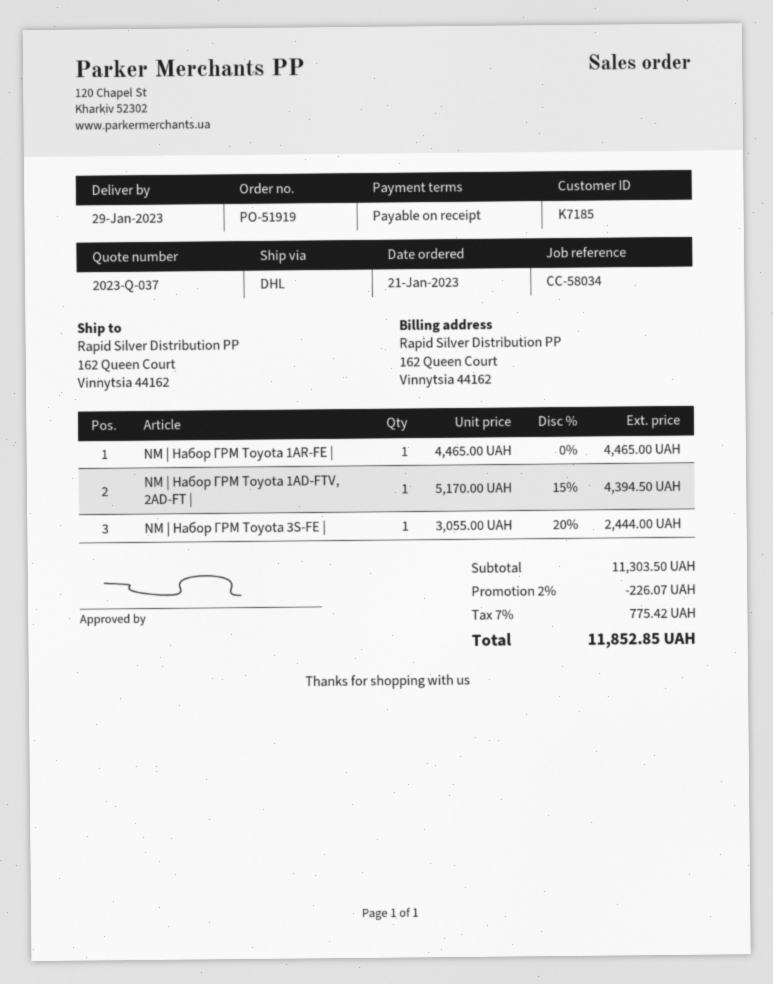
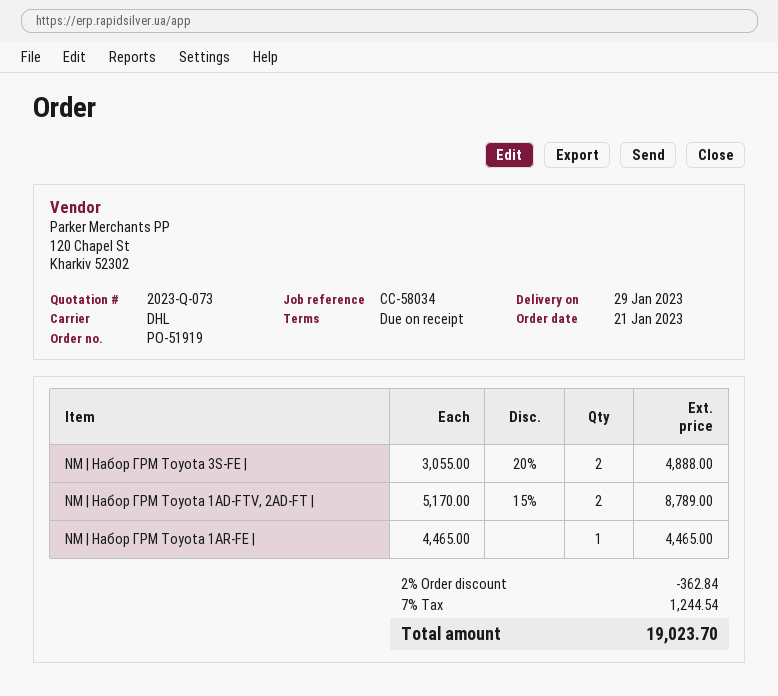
quote number: 2023-Q-037 -> 2023-Q-073
NM | Набор ГРМ Toyota 1AD-FTV, 2AD-FT |: 1 x 5170.00 - 15% = 4394.50 -> 2 x 5170.00 - 15% = 8789.00
NM | Набор ГРМ Toyota 3S-FE |: 1 x 3055.00 - 20% = 2444.00 -> 2 x 3055.00 - 20% = 4888.00
discount: 2% = 226.07 -> 2% = 362.84
tax: 7% = 775.42 -> 7% = 1244.54
total: 11852.85 -> 19023.70

